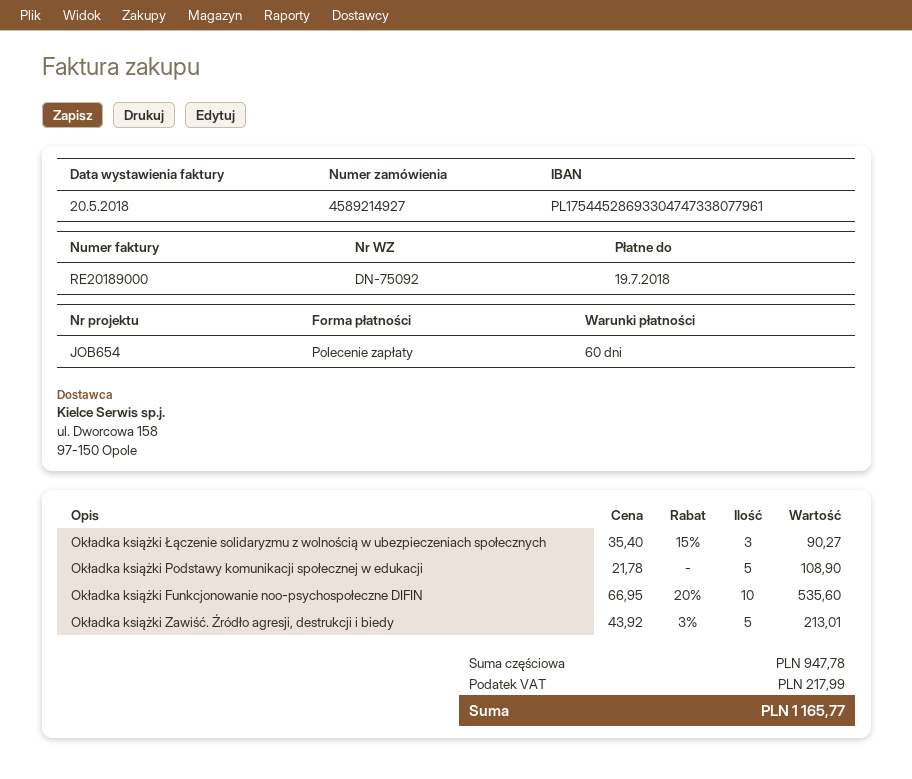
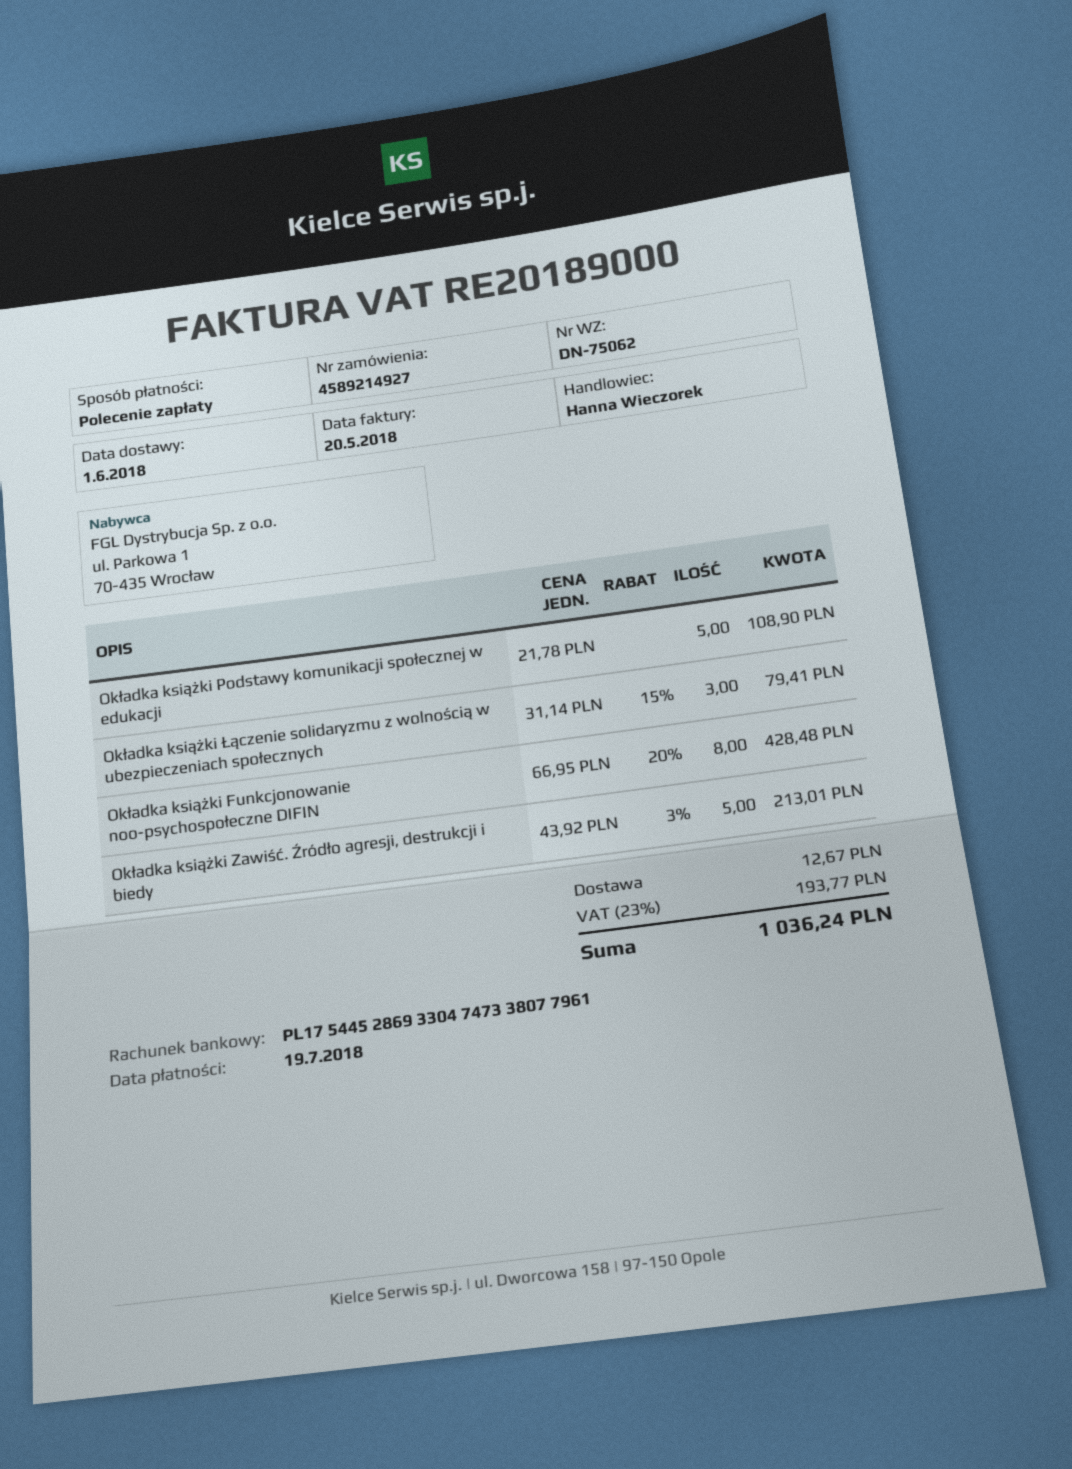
delivery note number: DN-75092 -> DN-75062
Okładka książki Łączenie solidaryzmu z wolnością w ubezpieczeniach społecznych: 3 x 35.40 - 15% = 90.27 -> 3 x 31.14 - 15% = 79.41
Okładka książki Funkcjonowanie noo-psychospołeczne DIFIN: 10 x 66.95 - 20% = 535.60 -> 8 x 66.95 - 20% = 428.48
shipping: none -> 12.67
tax: 217.99 -> 193.77
total: 1165.77 -> 1036.24

